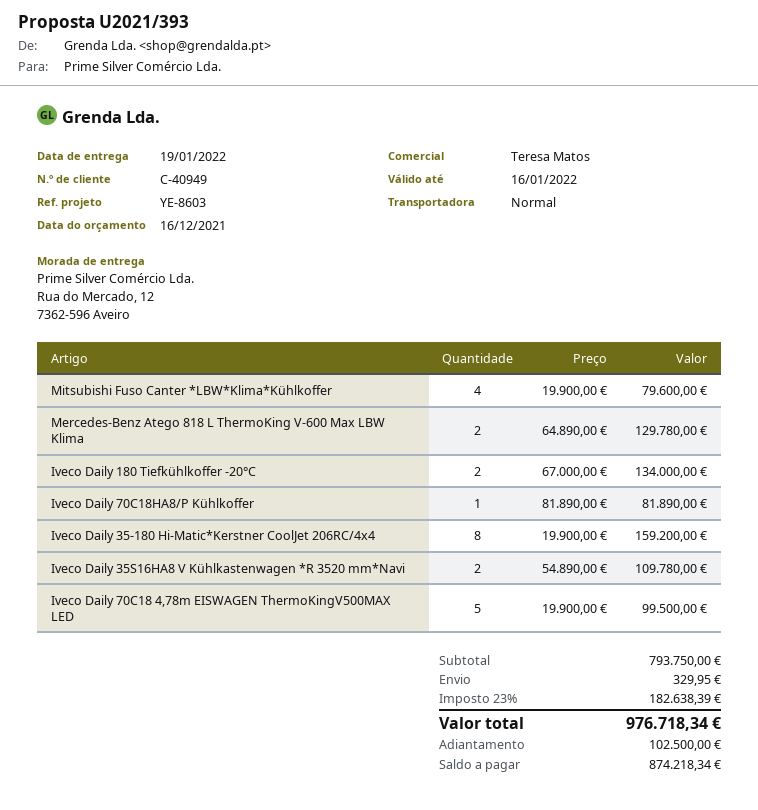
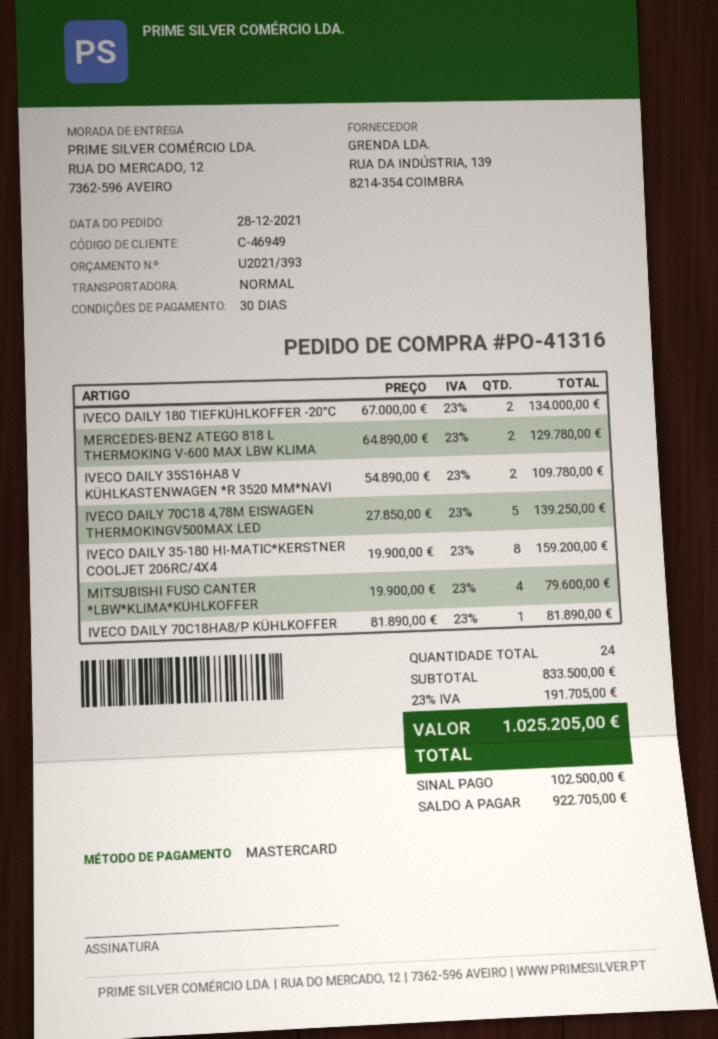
customer number: C-40949 -> C-46949
Iveco Daily 70C18 4,78m EISWAGEN ThermoKingV500MAX LED: 5 x 19900.00 = 99500.00 -> 5 x 27850.00 = 139250.00
subtotal: 793750.00 -> 833500.00
shipping: 329.95 -> none
tax: 23% = 182638.39 -> 23% = 191705.00
total: 976718.34 -> 1025205.00
balance: 874218.34 -> 922705.00

